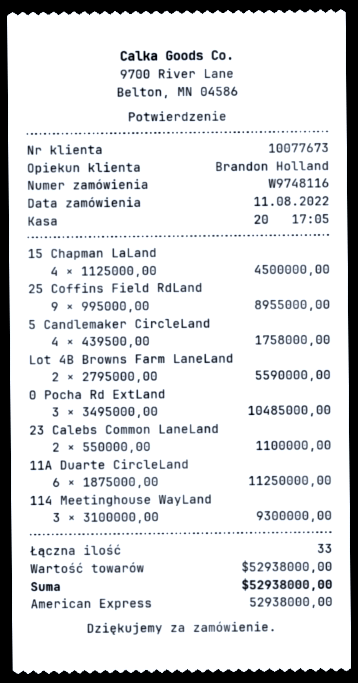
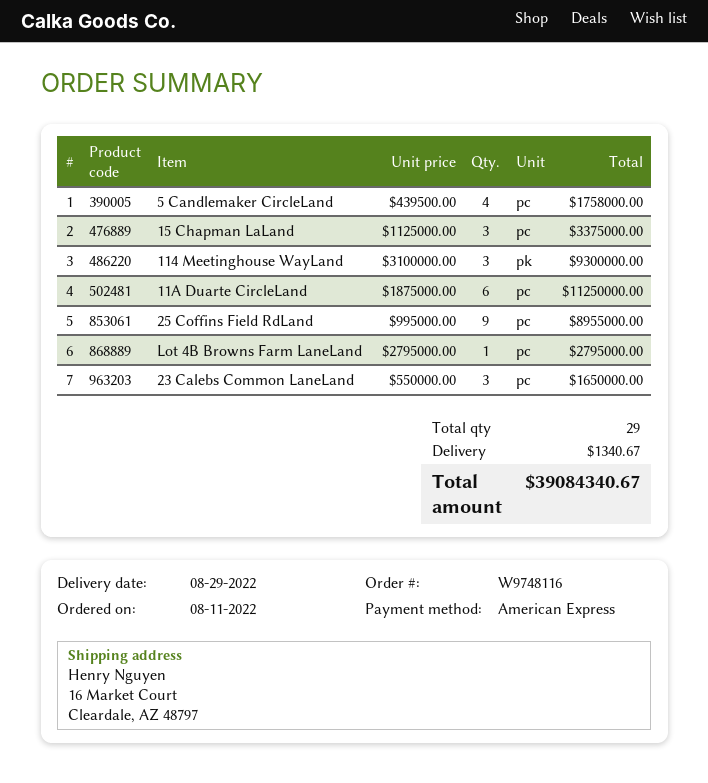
15 Chapman LaLand: 4 x 1125000.00 = 4500000.00 -> 3 x 1125000.00 = 3375000.00
Lot 4B Browns Farm LaneLand: 2 x 2795000.00 = 5590000.00 -> 1 x 2795000.00 = 2795000.00
0 Pocha Rd ExtLand: 3 x 3495000.00 = 10485000.00 -> none
23 Calebs Common LaneLand: 2 x 550000.00 = 1100000.00 -> 3 x 550000.00 = 1650000.00
total quantity: 33 -> 29
shipping: none -> 1340.67
total: 52938000.00 -> 39084340.67

